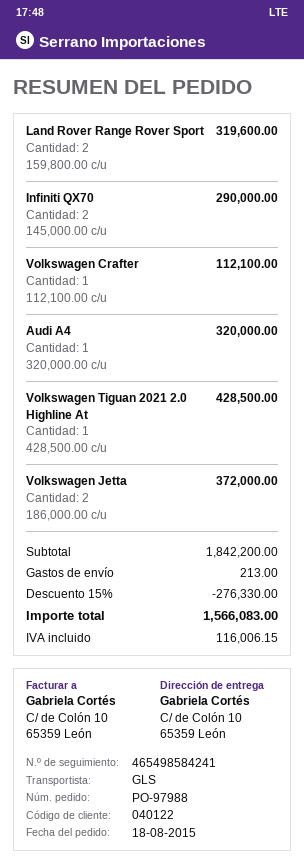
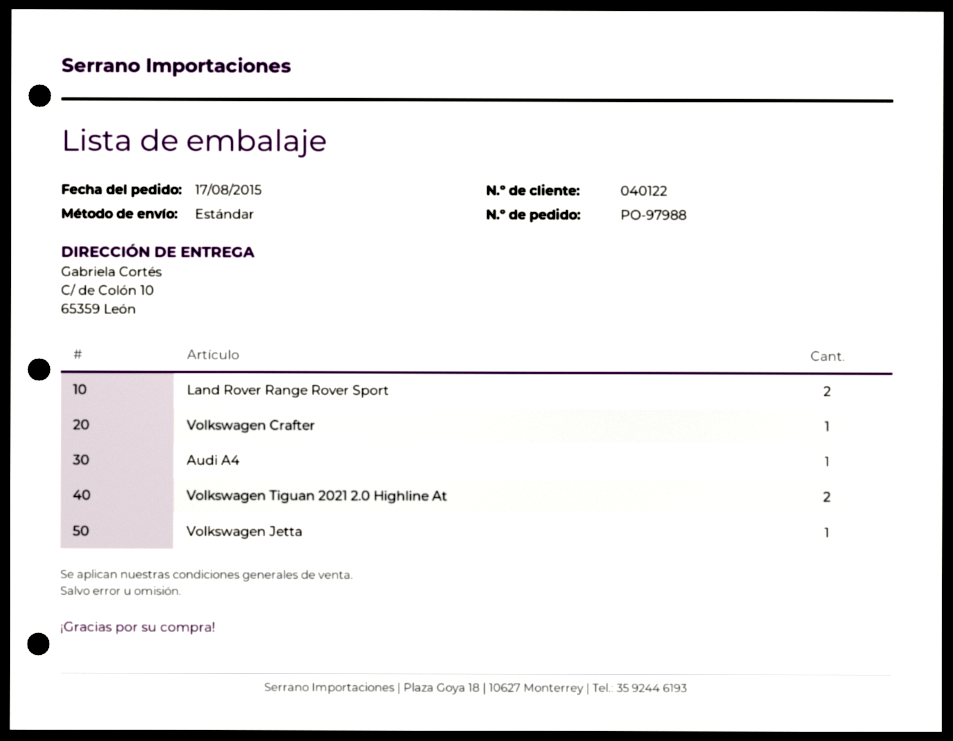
order date: 2015-08-18 -> 2015-08-17
shipping method: GLS -> standard
Infiniti QX70: 2 -> none
Volkswagen Tiguan 2021 2.0 Highline At: 1 -> 2
Volkswagen Jetta: 2 -> 1

